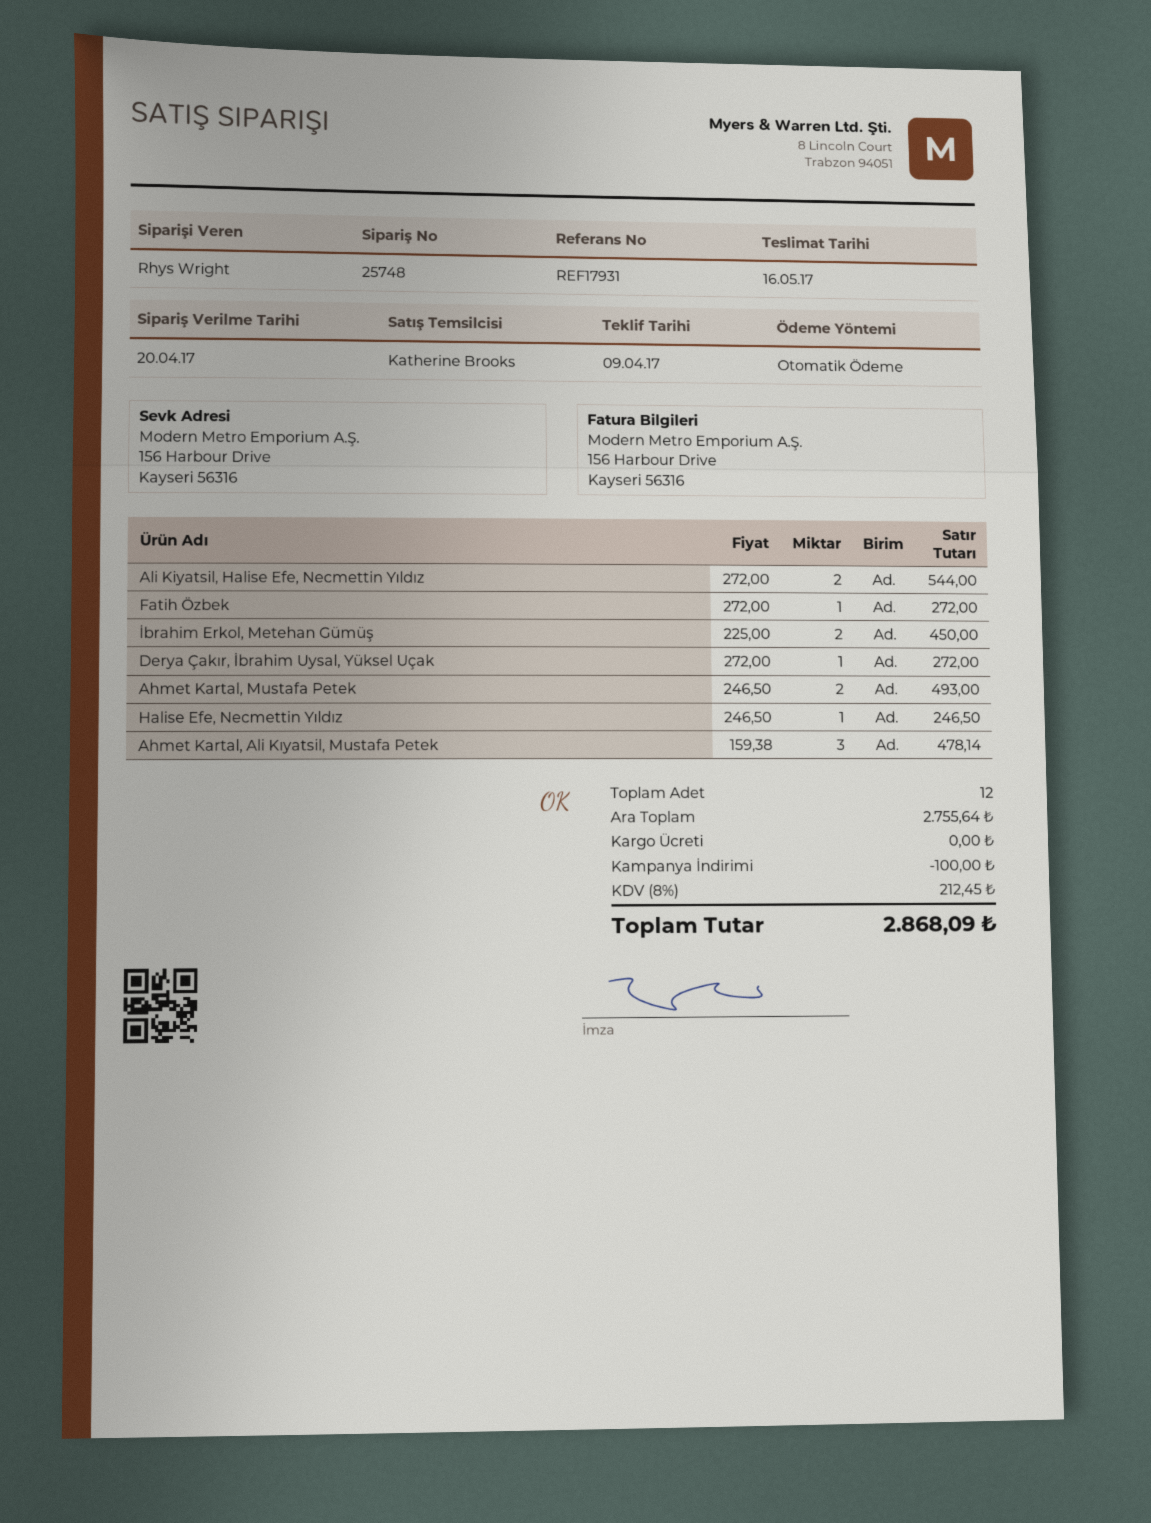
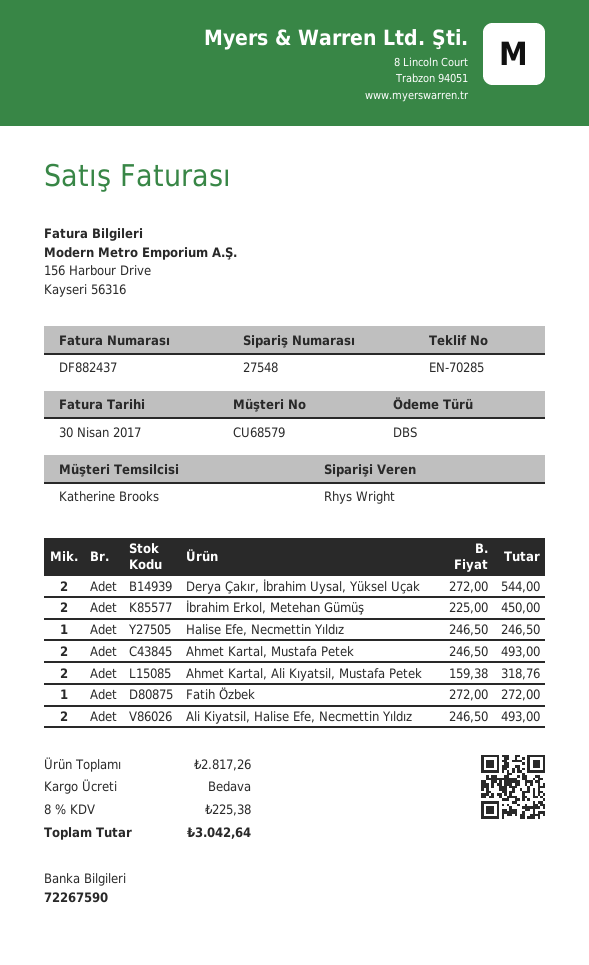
order number: 25748 -> 27548
Ali Kiyatsil, Halise Efe, Necmettin Yıldız: 2 x 272.00 = 544.00 -> 2 x 246.50 = 493.00
Derya Çakır, İbrahim Uysal, Yüksel Uçak: 1 x 272.00 = 272.00 -> 2 x 272.00 = 544.00
Ahmet Kartal, Ali Kıyatsil, Mustafa Petek: 3 x 159.38 = 478.14 -> 2 x 159.38 = 318.76
subtotal: 2755.64 -> 2817.26
discount: 100.00 -> none
tax: 8% = 212.45 -> 8% = 225.38
total: 2868.09 -> 3042.64

